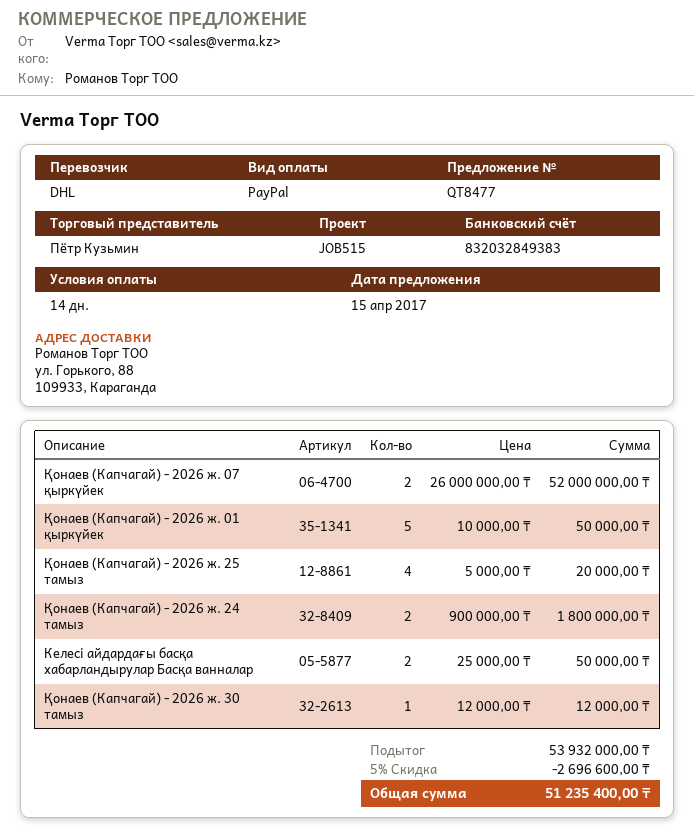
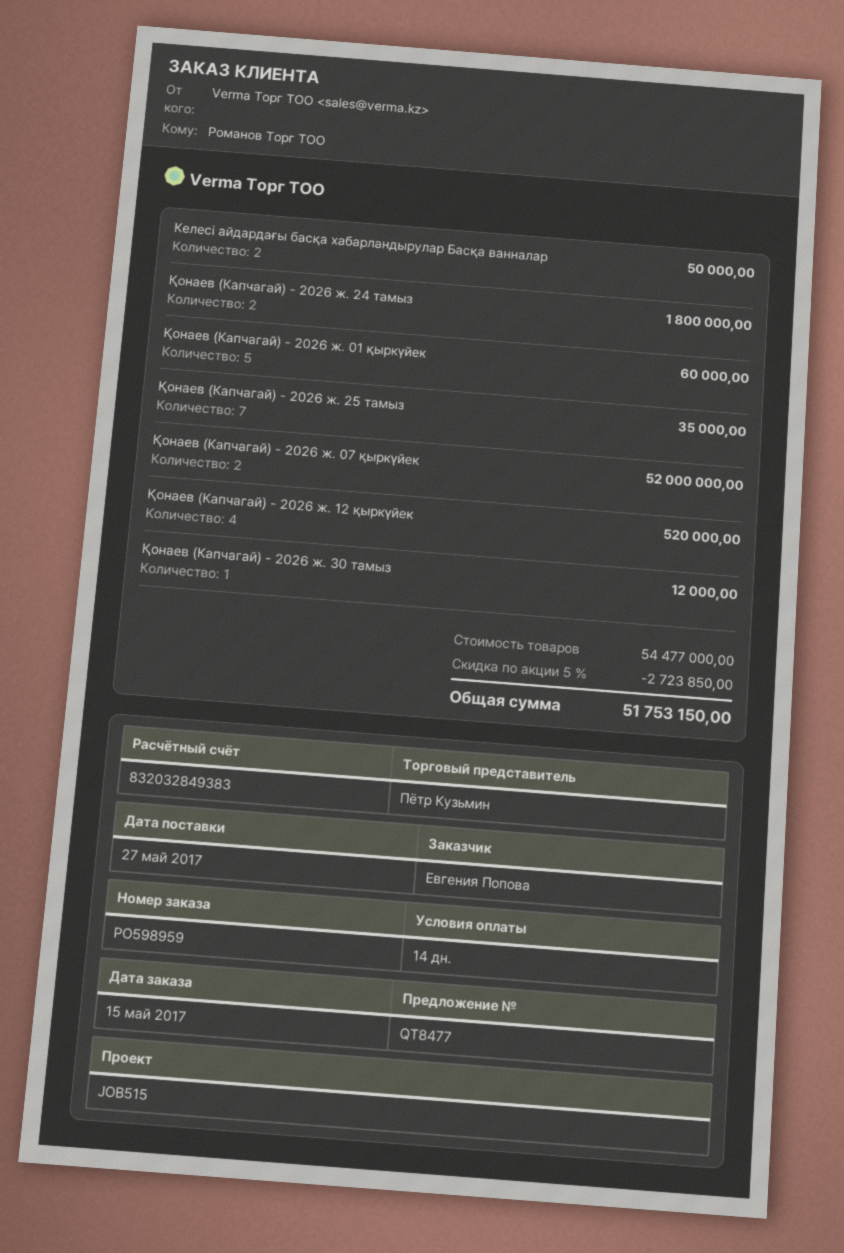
Қонаев (Капчагай) - 2026 ж. 01 қыркүйек: 5 for 50000.00 -> 5 for 60000.00
Қонаев (Капчагай) - 2026 ж. 25 тамыз: 4 for 20000.00 -> 7 for 35000.00
Қонаев (Капчагай) - 2026 ж. 12 қыркүйек: none -> 4 for 520000.00
subtotal: 53932000.00 -> 54477000.00
discount: 5% = 2696600.00 -> 5% = 2723850.00
total: 51235400.00 -> 51753150.00

